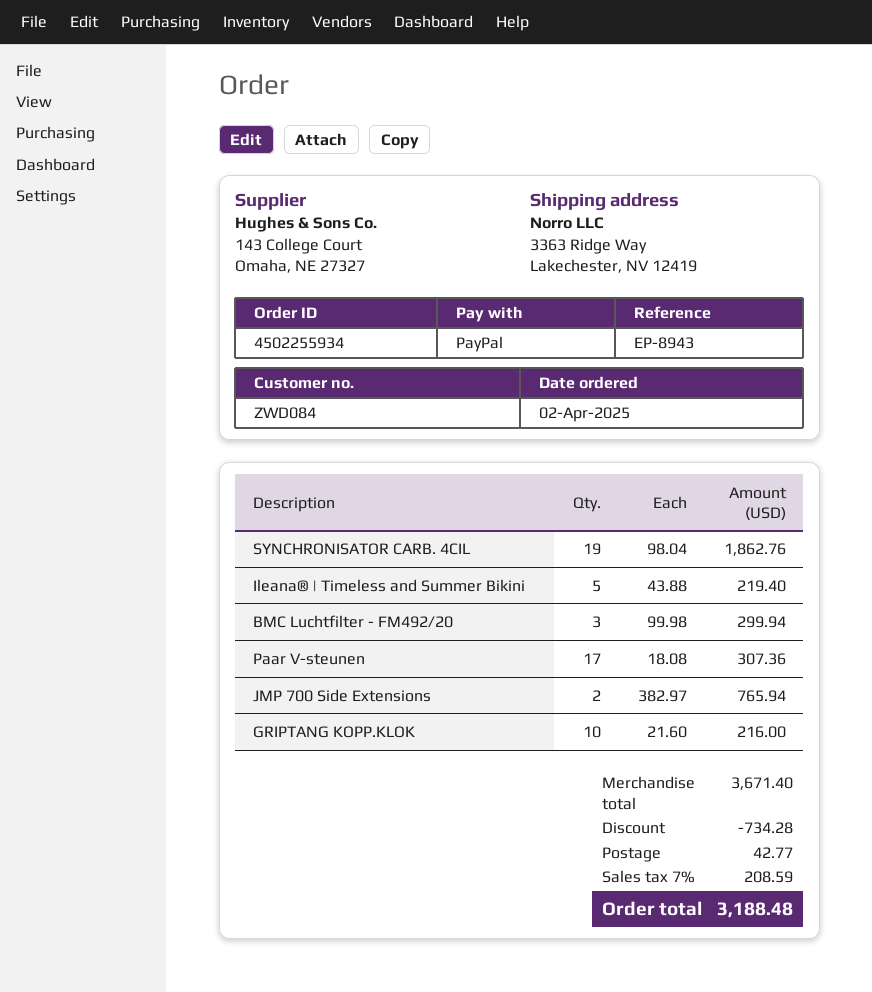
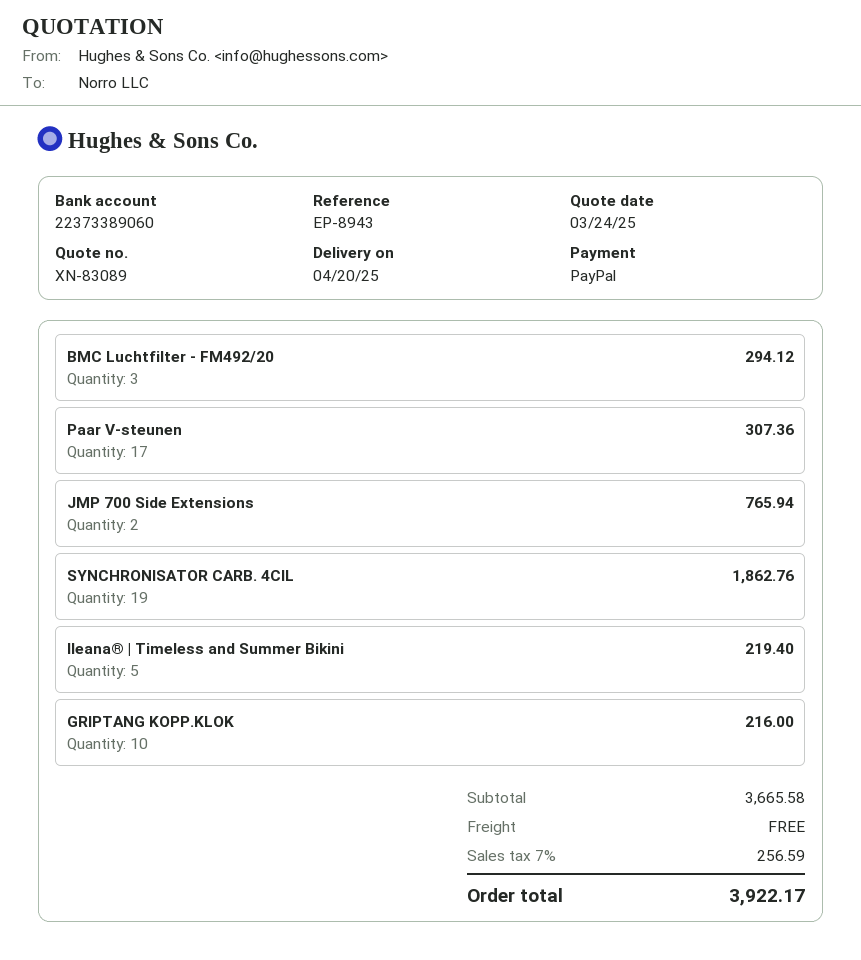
BMC Luchtfilter - FM492/20: 3 for 299.94 -> 3 for 294.12
subtotal: 3671.40 -> 3665.58
discount: 734.28 -> none
shipping: 42.77 -> 0.00
tax: 7% = 208.59 -> 7% = 256.59
total: 3188.48 -> 3922.17

